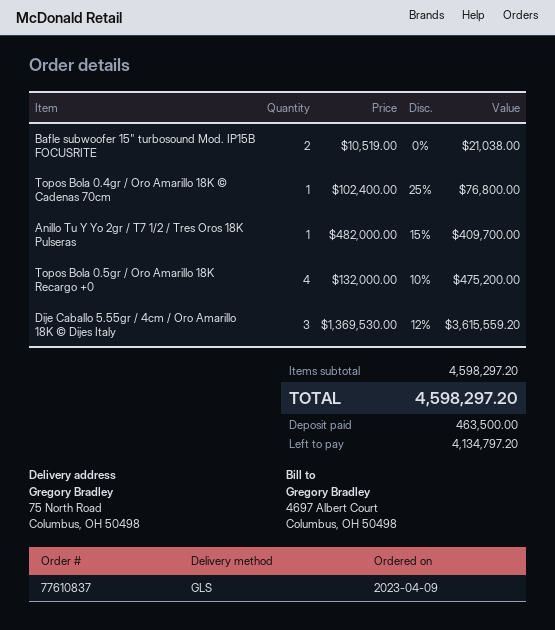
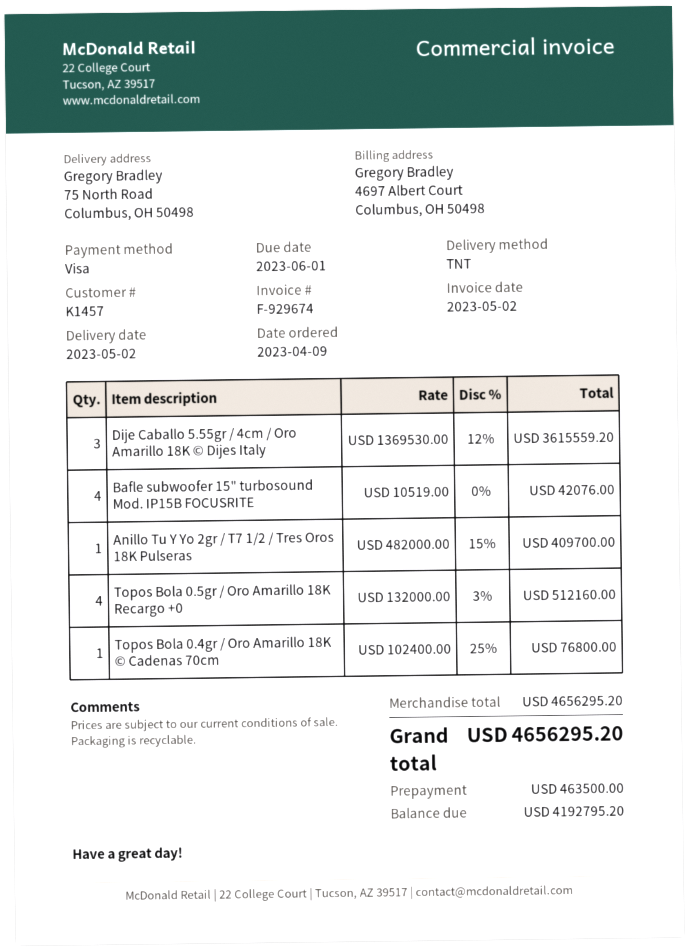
shipping method: GLS -> TNT
Bafle subwoofer 15" turbosound Mod. IP15B FOCUSRITE: 2 x 10519.00 = 21038.00 -> 4 x 10519.00 = 42076.00
Topos Bola 0.5gr / Oro Amarillo 18K Recargo +0: 4 x 132000.00 - 10% = 475200.00 -> 4 x 132000.00 - 3% = 512160.00
subtotal: 4598297.20 -> 4656295.20
total: 4598297.20 -> 4656295.20
balance: 4134797.20 -> 4192795.20

